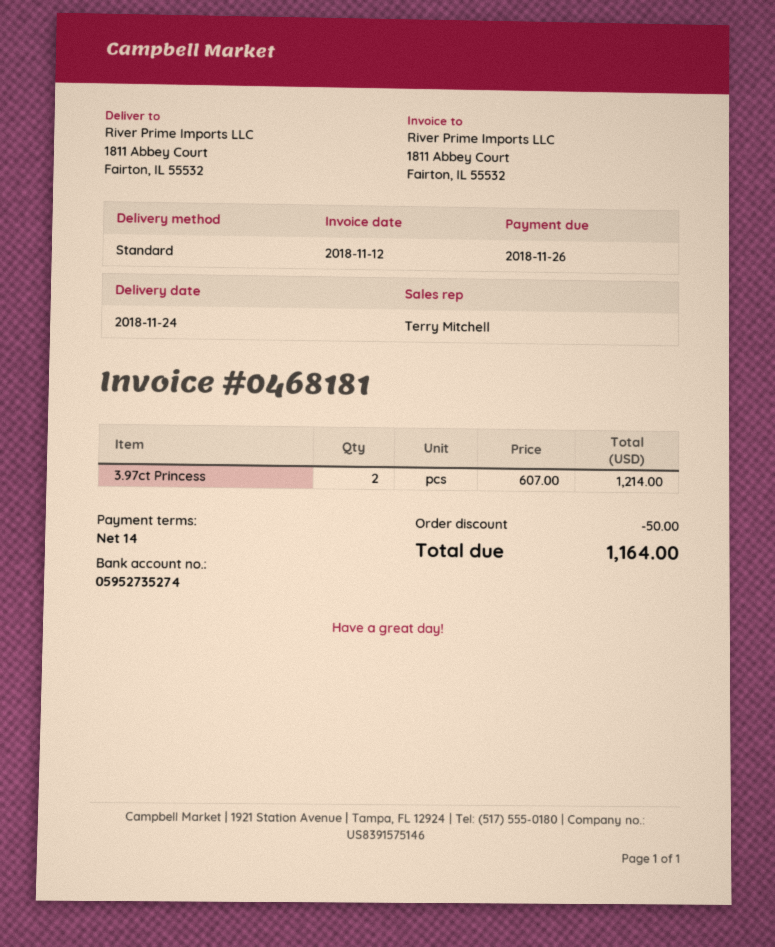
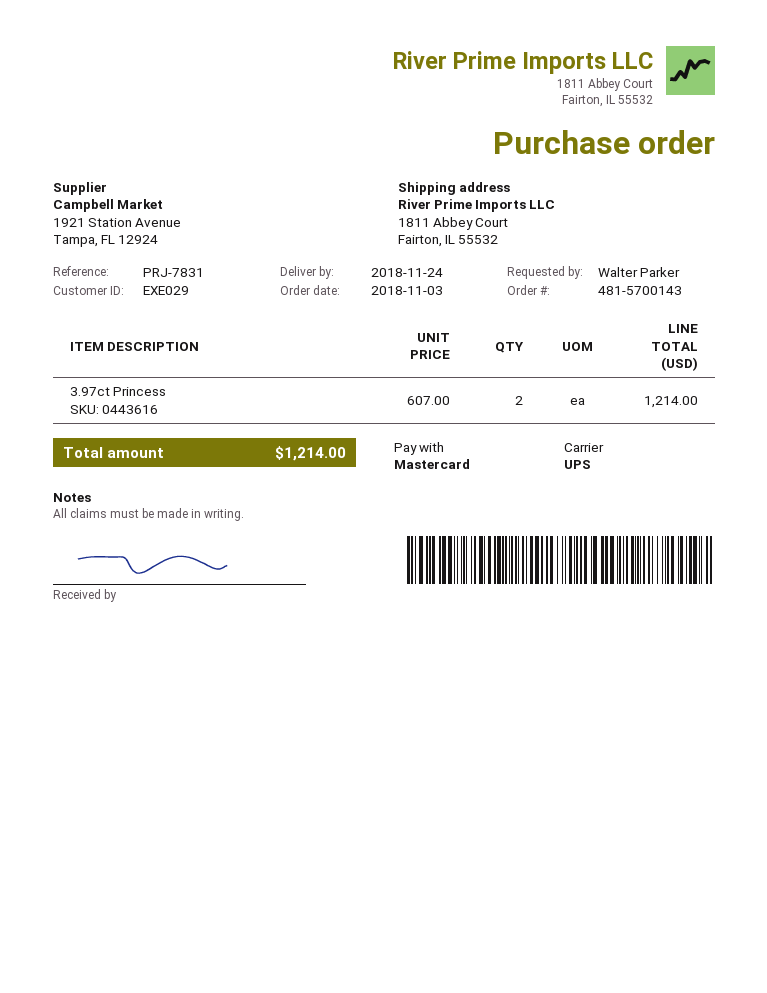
shipping method: standard -> UPS
discount: 50.00 -> none
total: 1164.00 -> 1214.00

